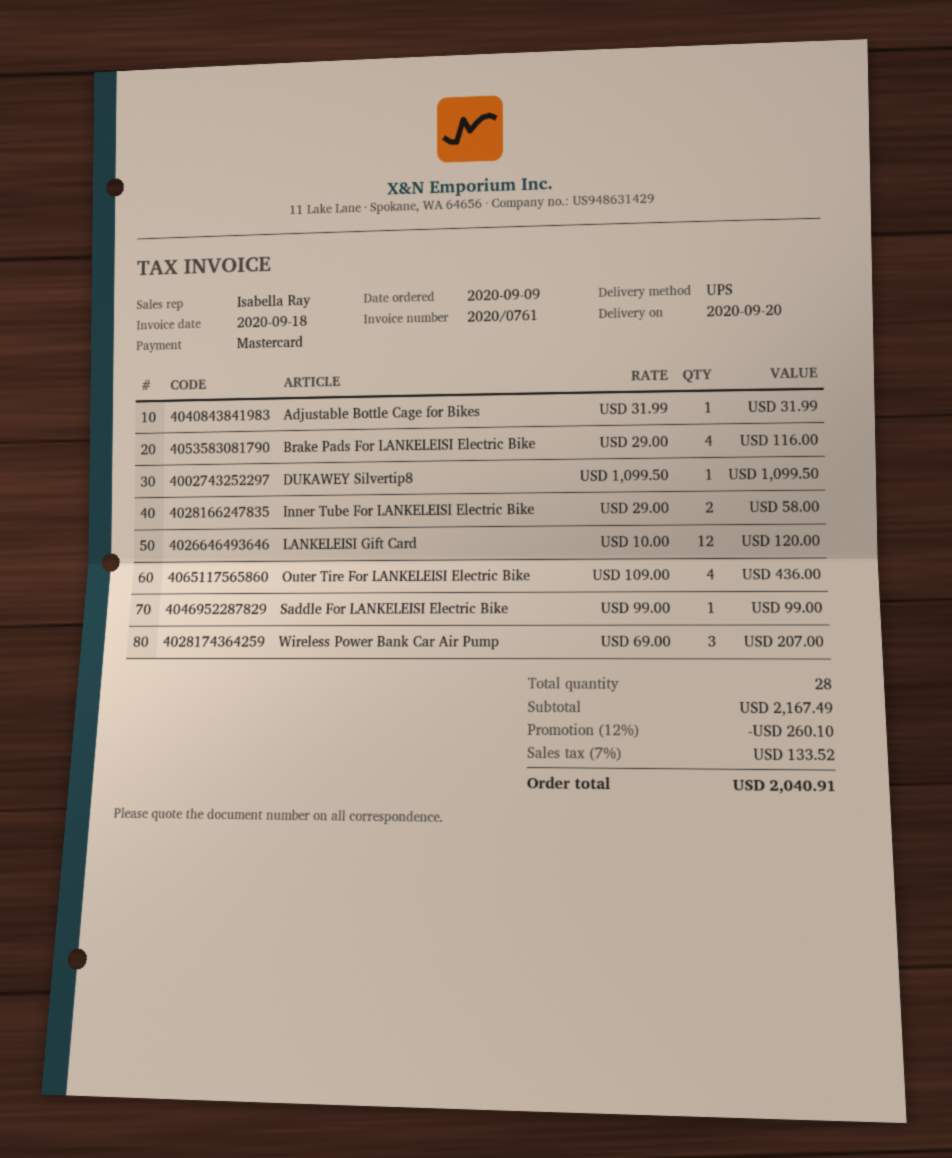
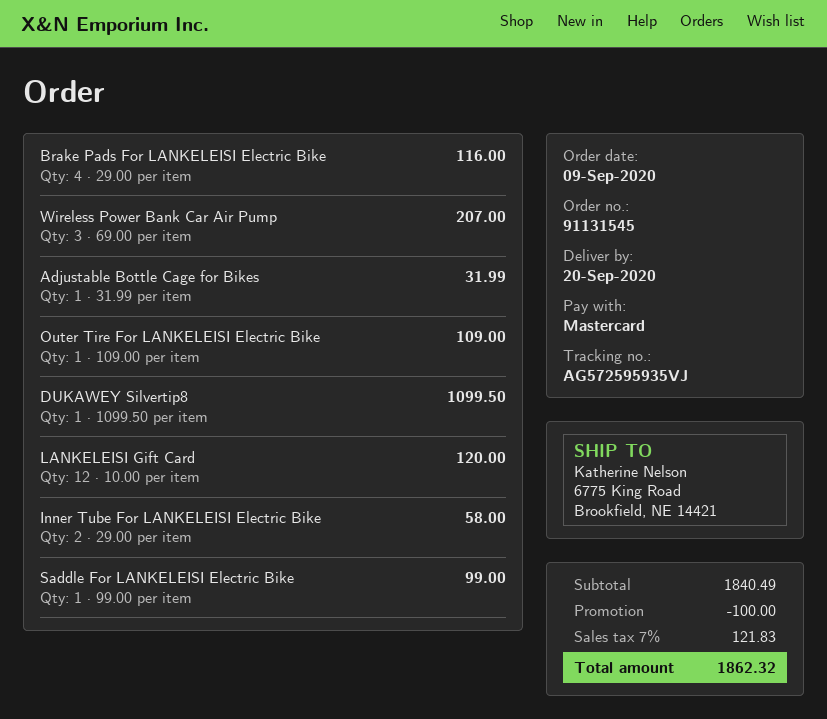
Outer Tire For LANKELEISI Electric Bike: 4 x 109.00 = 436.00 -> 1 x 109.00 = 109.00
subtotal: 2167.49 -> 1840.49
discount: 260.10 -> 100.00
tax: 7% = 133.52 -> 7% = 121.83
total: 2040.91 -> 1862.32

